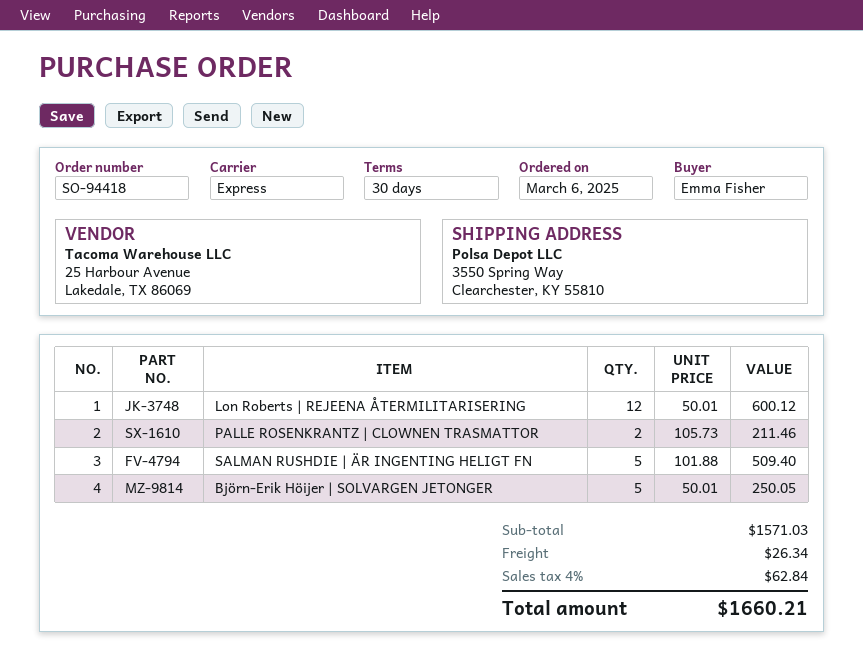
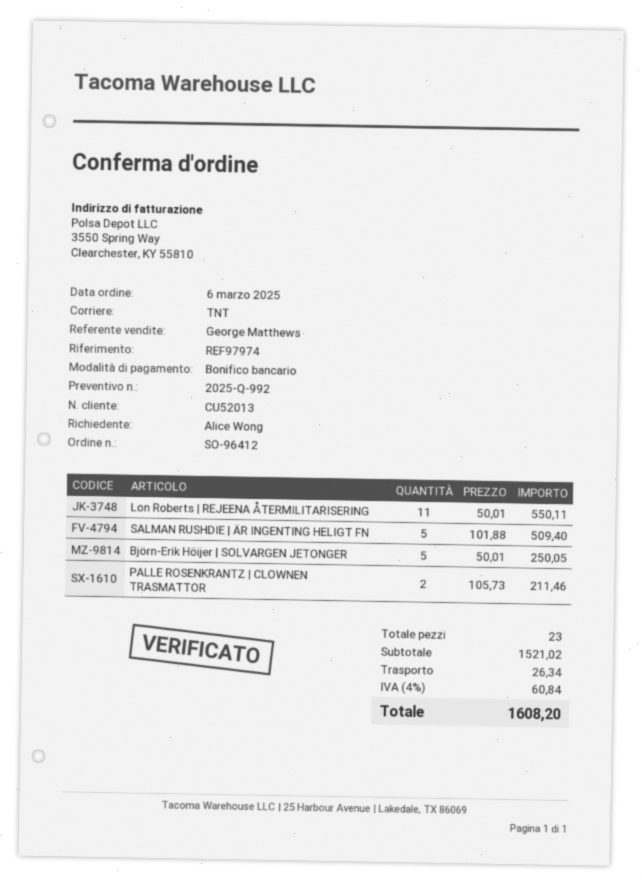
order number: SO-94418 -> SO-96412
ordered by: Emma Fisher -> Alice Wong
shipping method: express -> TNT
Lon Roberts | REJEENA ÅTERMILITARISERING: 12 x 50.01 = 600.12 -> 11 x 50.01 = 550.11
subtotal: 1571.03 -> 1521.02
tax: 4% = 62.84 -> 4% = 60.84
total: 1660.21 -> 1608.20

